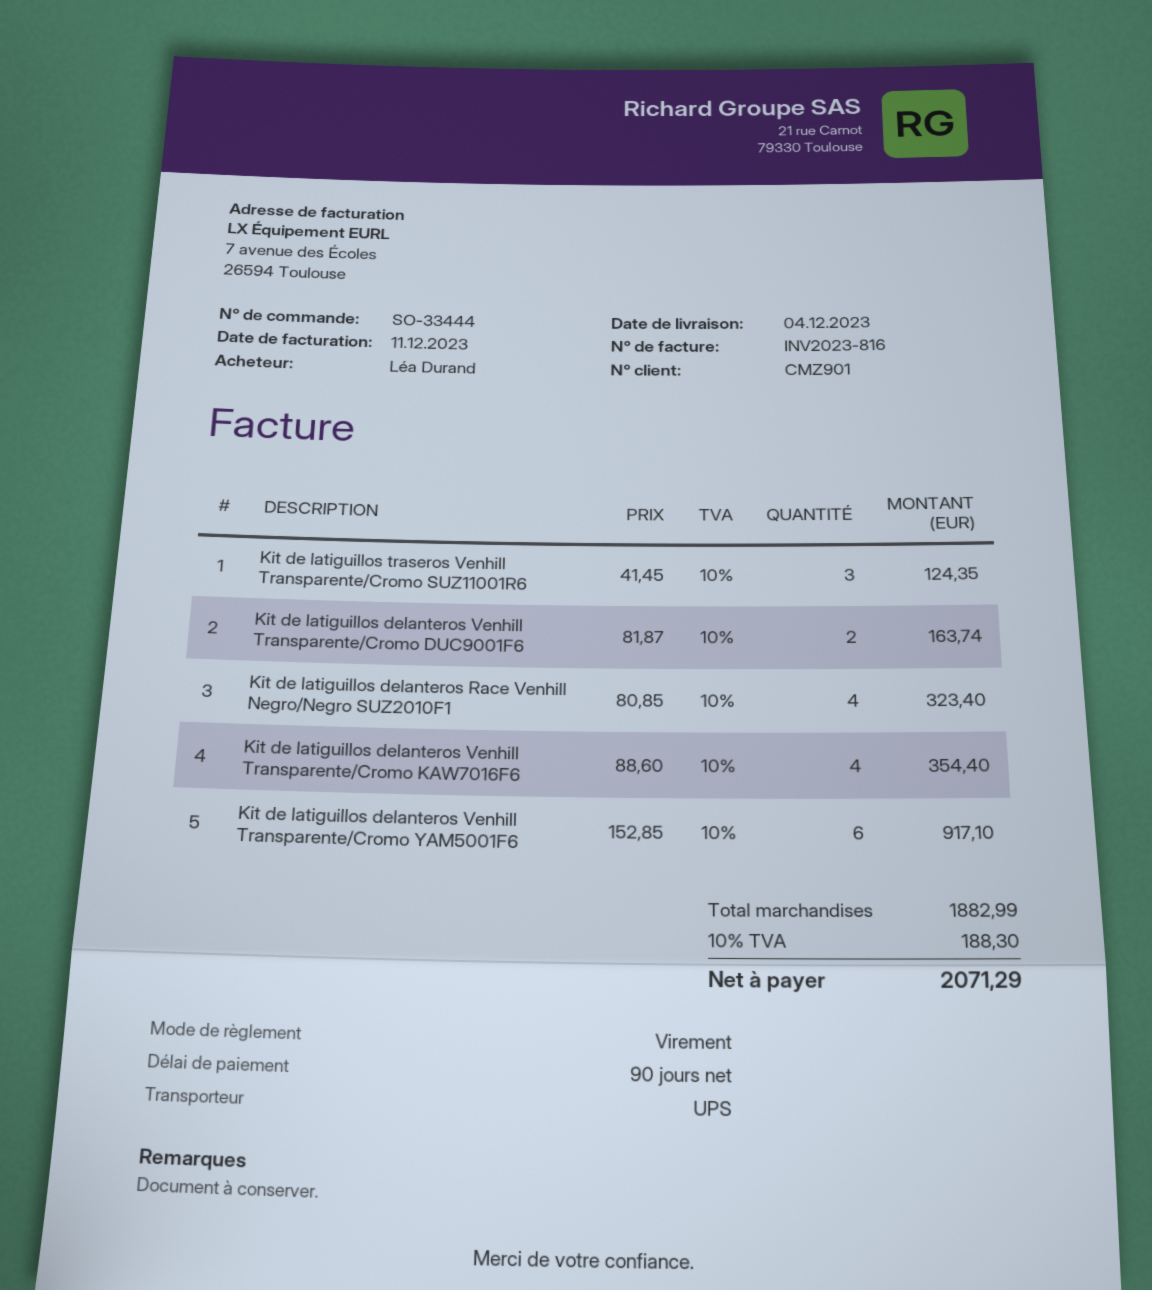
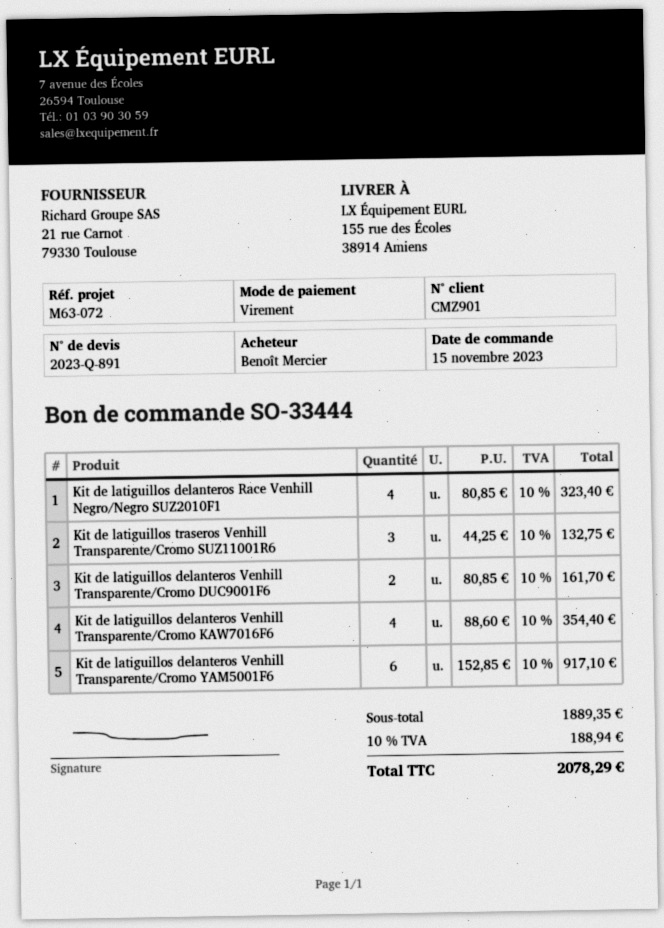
ordered by: Léa Durand -> Benoît Mercier
Kit de latiguillos traseros Venhill Transparente/Cromo SUZ11001R6: 3 x 41.45 = 124.35 -> 3 x 44.25 = 132.75
Kit de latiguillos delanteros Venhill Transparente/Cromo DUC9001F6: 2 x 81.87 = 163.74 -> 2 x 80.85 = 161.70
subtotal: 1882.99 -> 1889.35
tax: 10% = 188.30 -> 10% = 188.94
total: 2071.29 -> 2078.29

